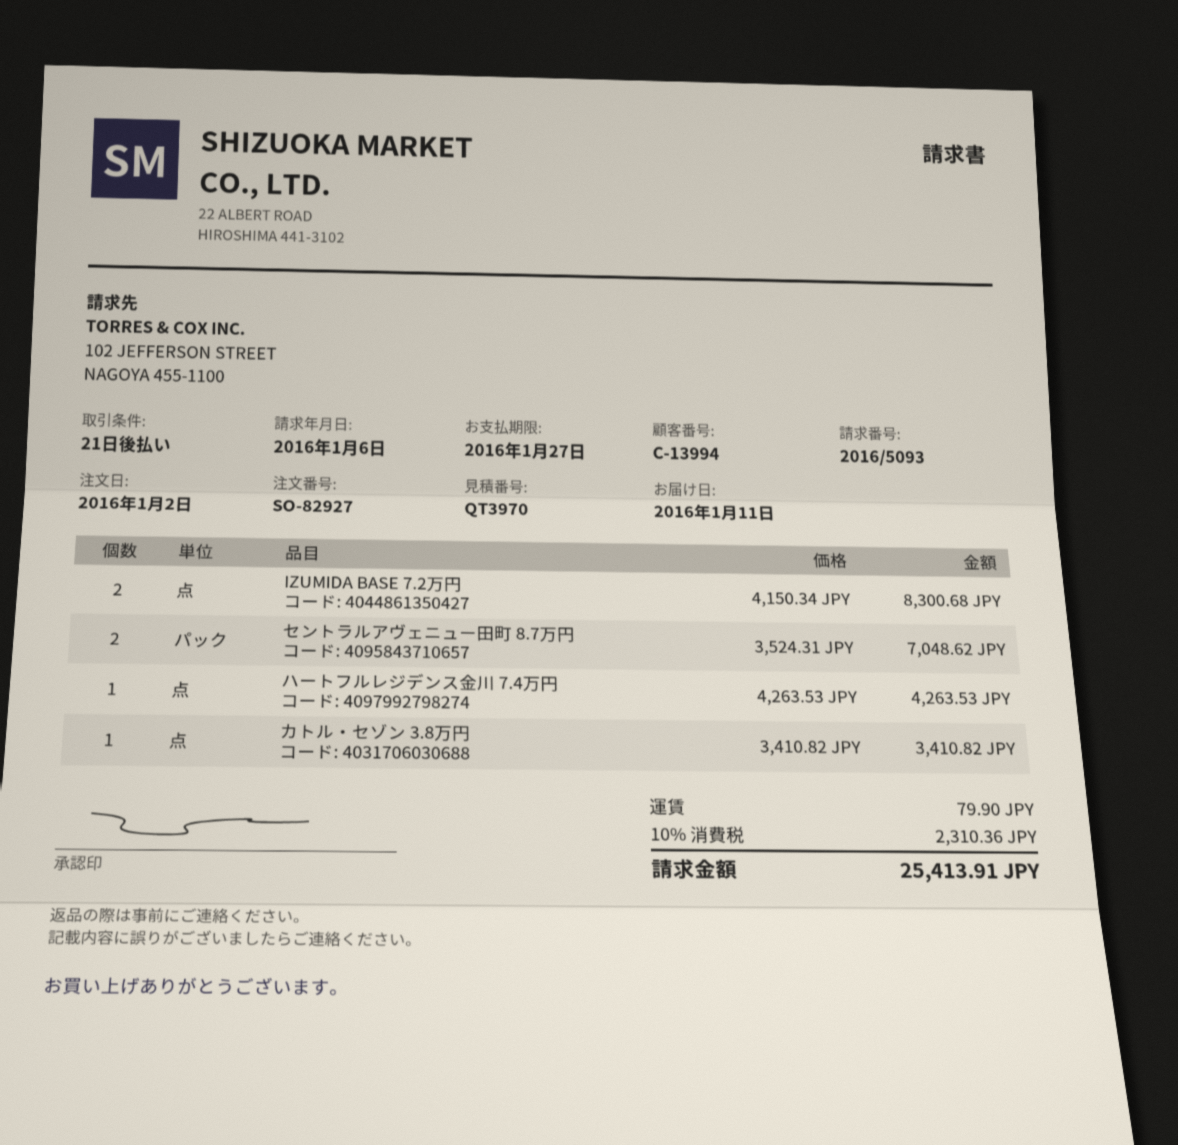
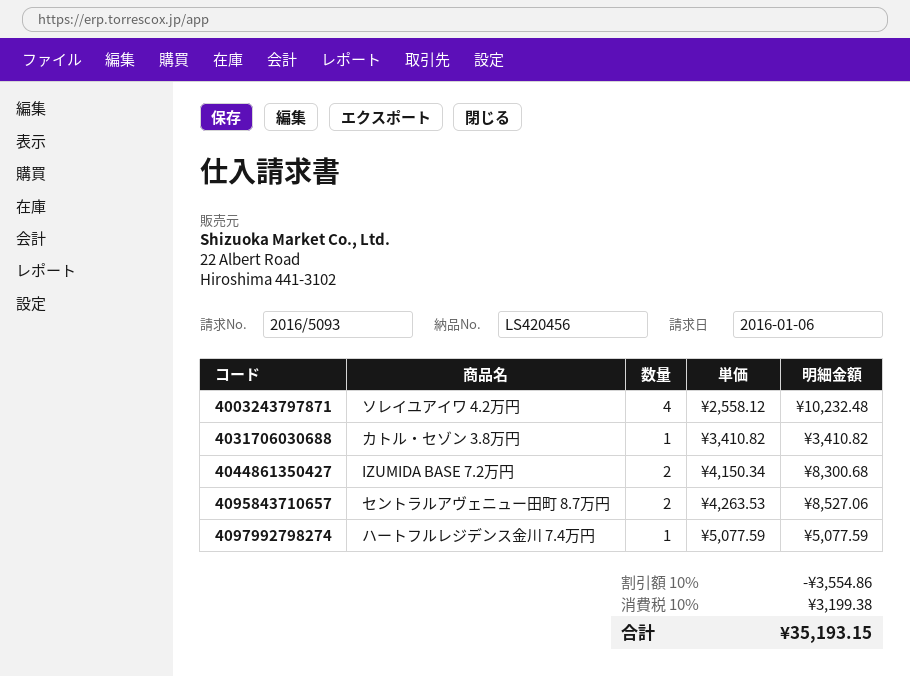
セントラルアヴェニュー田町 8.7万円: 2 x 3524.31 = 7048.62 -> 2 x 4263.53 = 8527.06
ハートフルレジデンス金川 7.4万円: 1 x 4263.53 = 4263.53 -> 1 x 5077.59 = 5077.59
ソレイユアイワ 4.2万円: none -> 4 x 2558.12 = 10232.48
discount: none -> 10% = 3554.86
shipping: 79.90 -> none
tax: 10% = 2310.36 -> 10% = 3199.38
total: 25413.91 -> 35193.15

